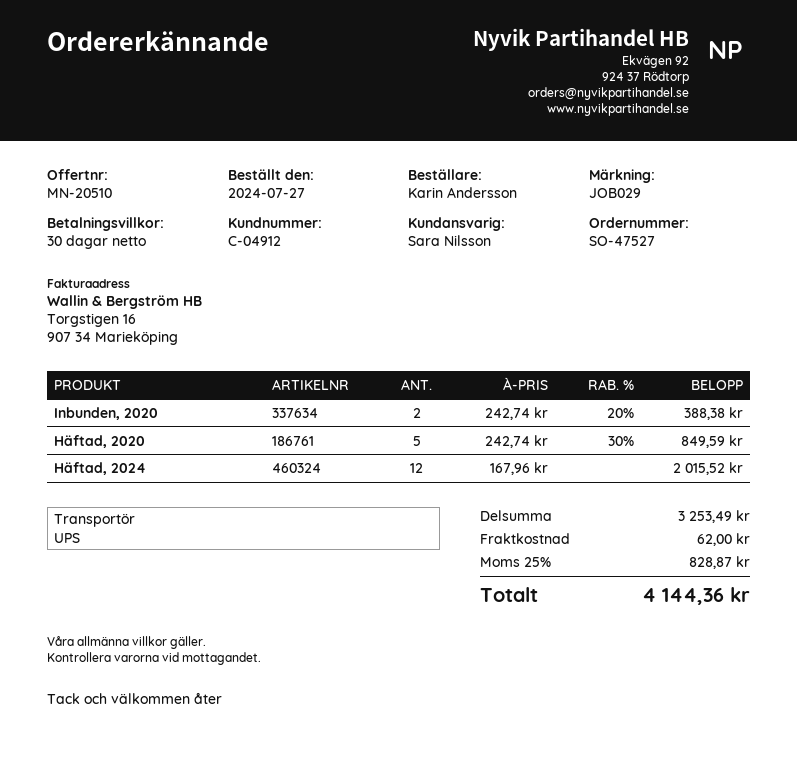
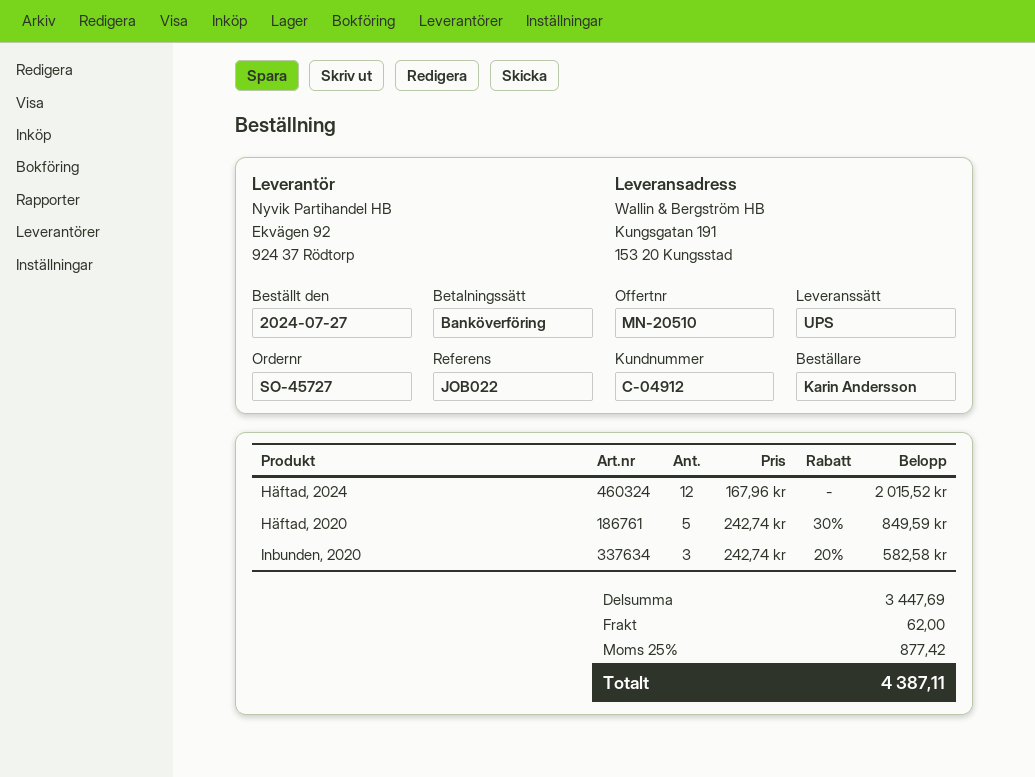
order number: SO-47527 -> SO-45727
reference: JOB029 -> JOB022
Inbunden, 2020: 2 x 242.74 - 20% = 388.38 -> 3 x 242.74 - 20% = 582.58
subtotal: 3253.49 -> 3447.69
tax: 25% = 828.87 -> 25% = 877.42
total: 4144.36 -> 4387.11

